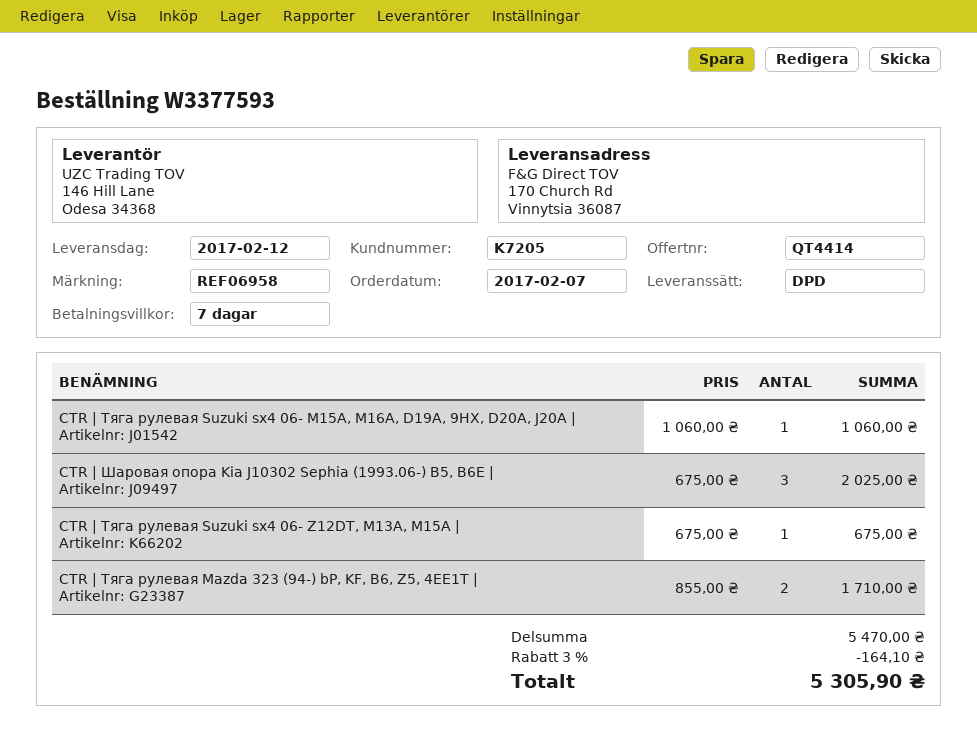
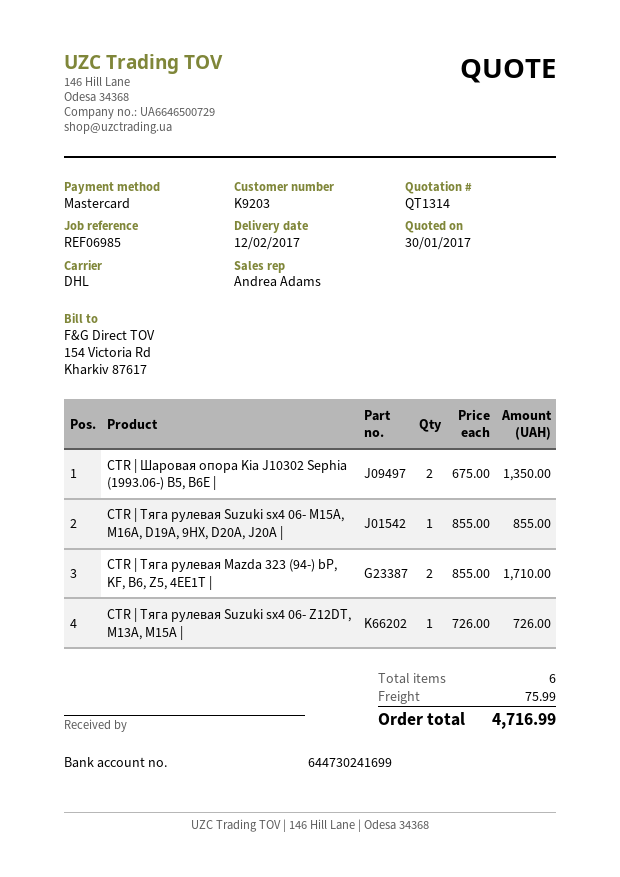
quote number: QT4414 -> QT1314
customer number: K7205 -> K9203
reference: REF06958 -> REF06985
shipping method: DPD -> DHL
CTR | Тяга рулевая Suzuki sx4 06- M15A, M16A, D19A, 9HX, D20A, J20A |: 1 x 1060.00 = 1060.00 -> 1 x 855.00 = 855.00
CTR | Шаровая опора Kia J10302 Sephia (1993.06-) B5, B6E |: 3 x 675.00 = 2025.00 -> 2 x 675.00 = 1350.00
CTR | Тяга рулевая Suzuki sx4 06- Z12DT, M13A, M15A |: 1 x 675.00 = 675.00 -> 1 x 726.00 = 726.00
discount: 3% = 164.10 -> none
shipping: none -> 75.99
total: 5305.90 -> 4716.99

